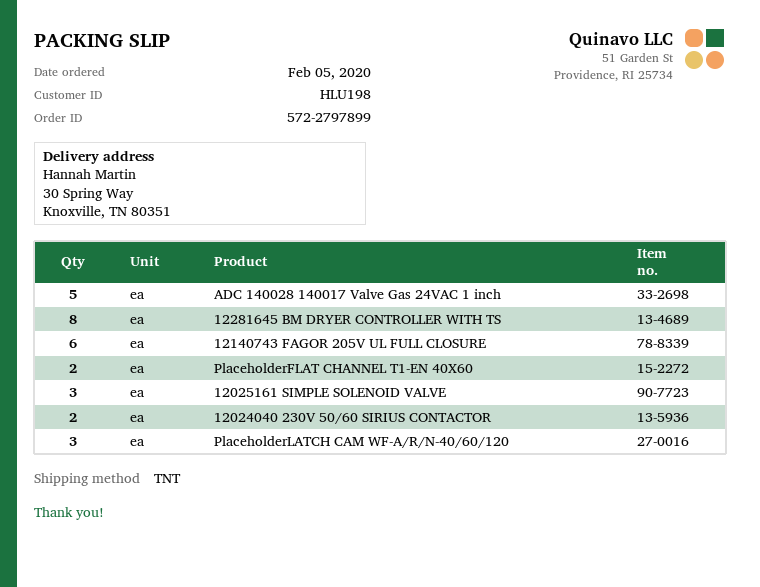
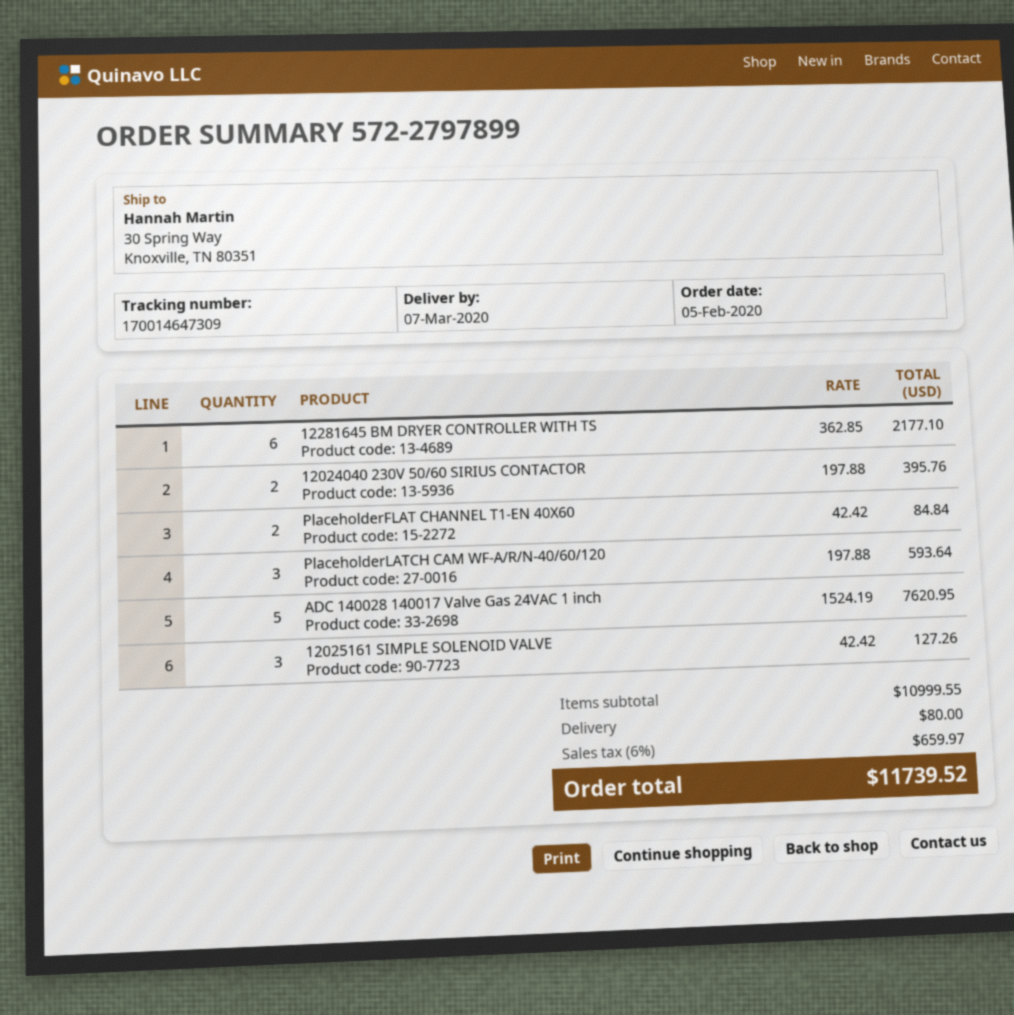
12281645 BM DRYER CONTROLLER WITH TS: 8 -> 6
12140743 FAGOR 205V UL FULL CLOSURE: 6 -> none

